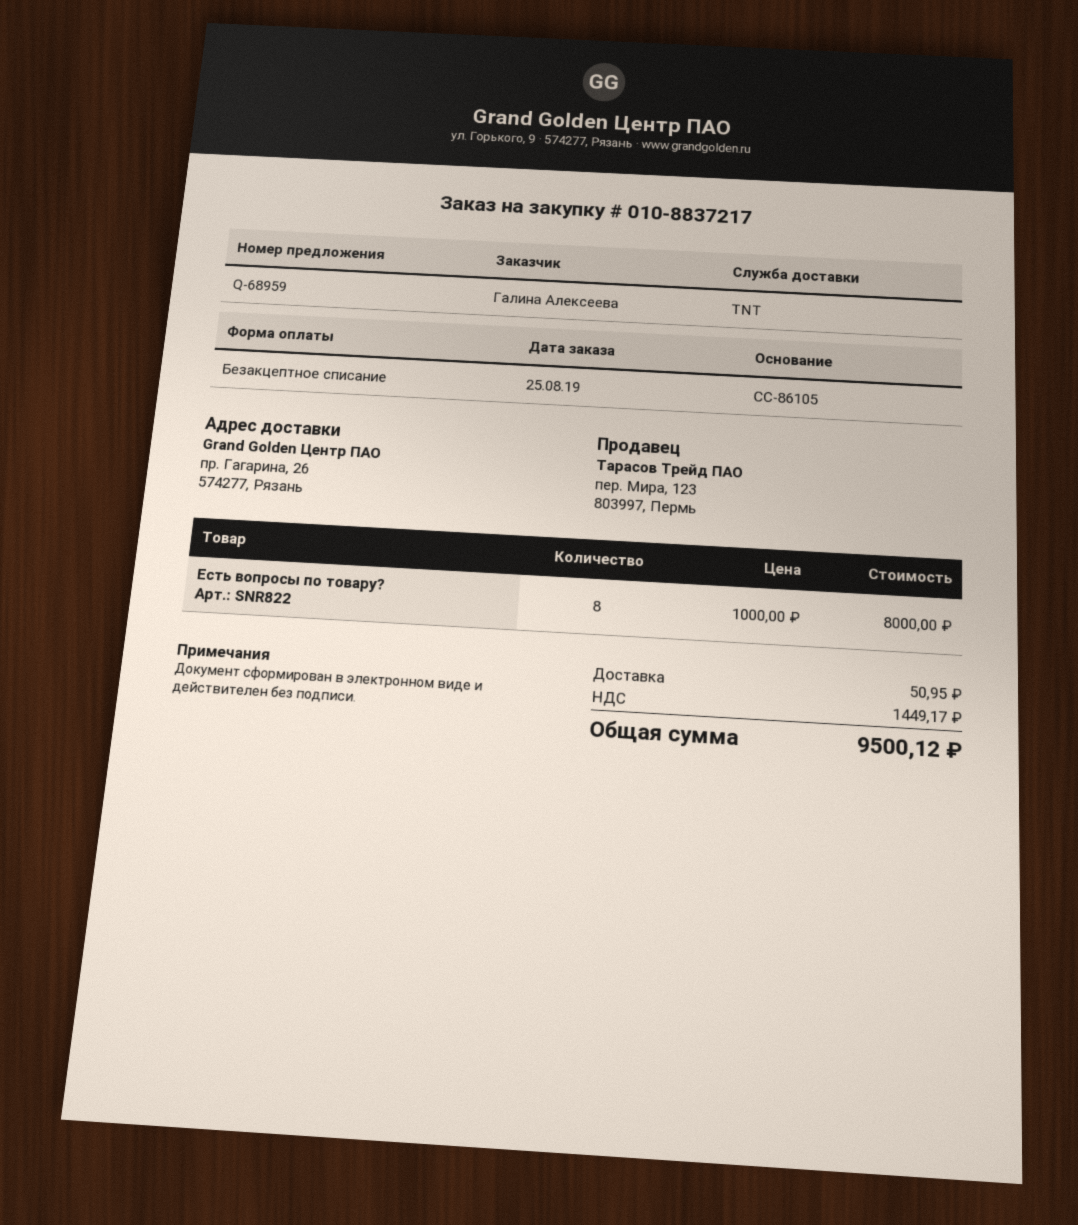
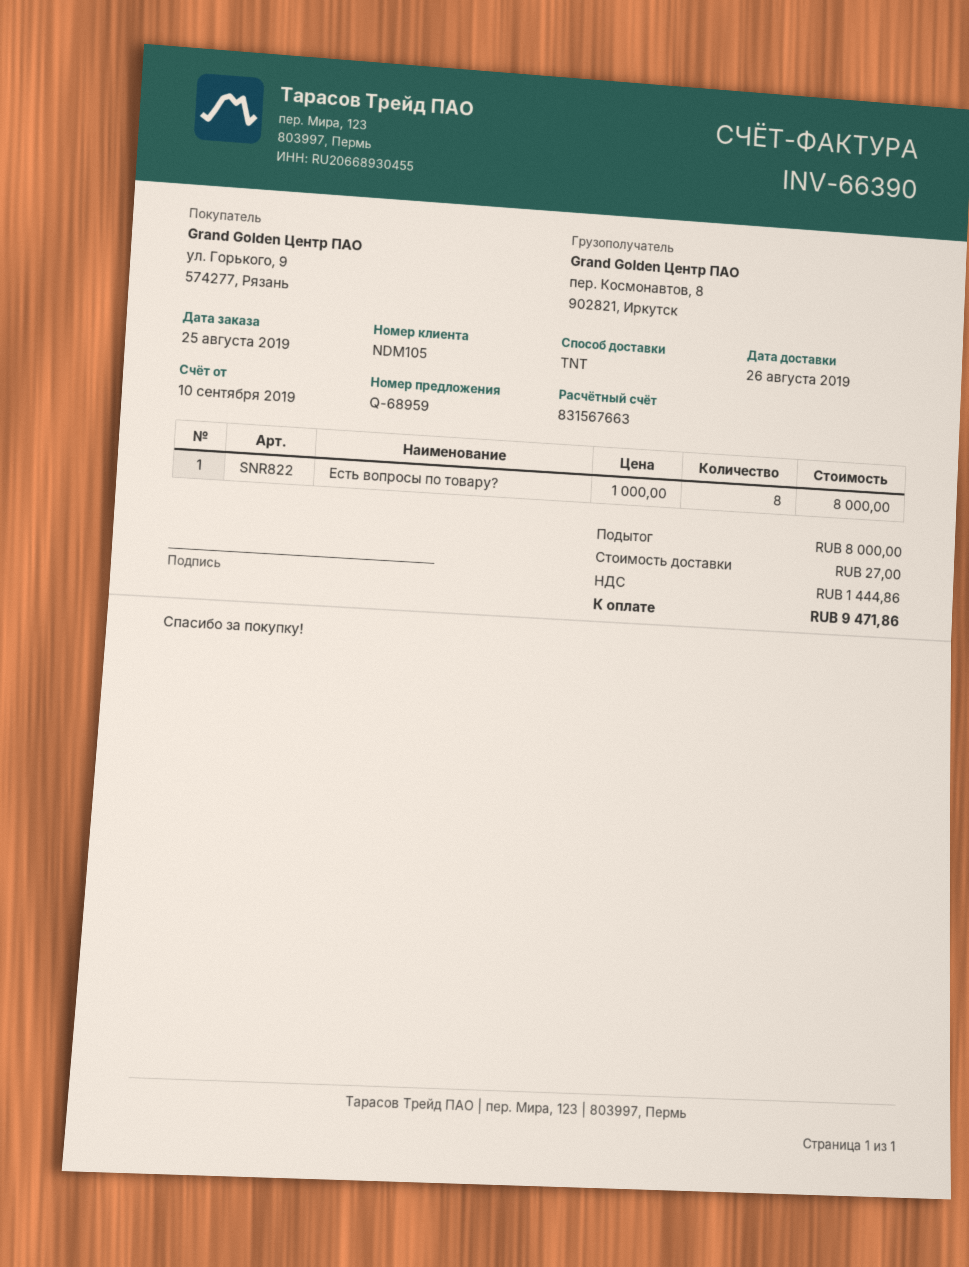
ship to: пр. Гагарина, 26, 574277, Рязань -> пер. Космонавтов, 8, 902821, Иркутск
shipping: 50.95 -> 27.00
tax: 1449.17 -> 1444.86
total: 9500.12 -> 9471.86

